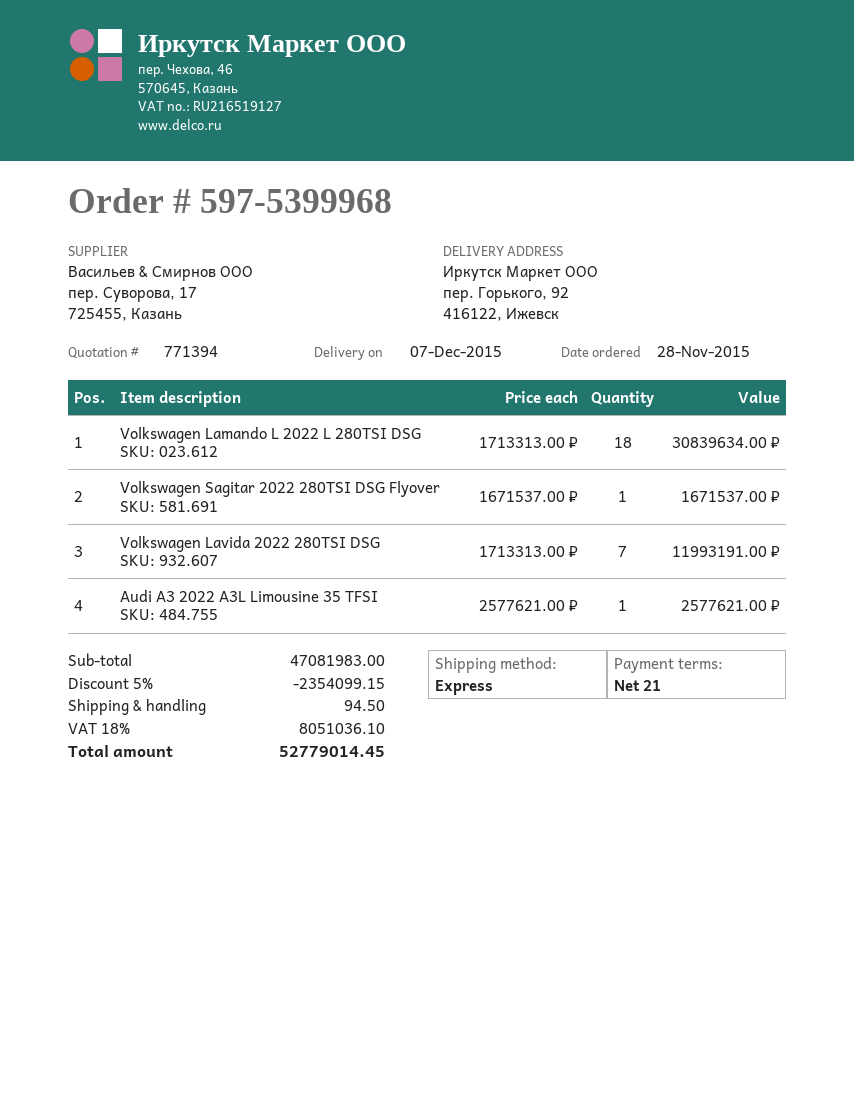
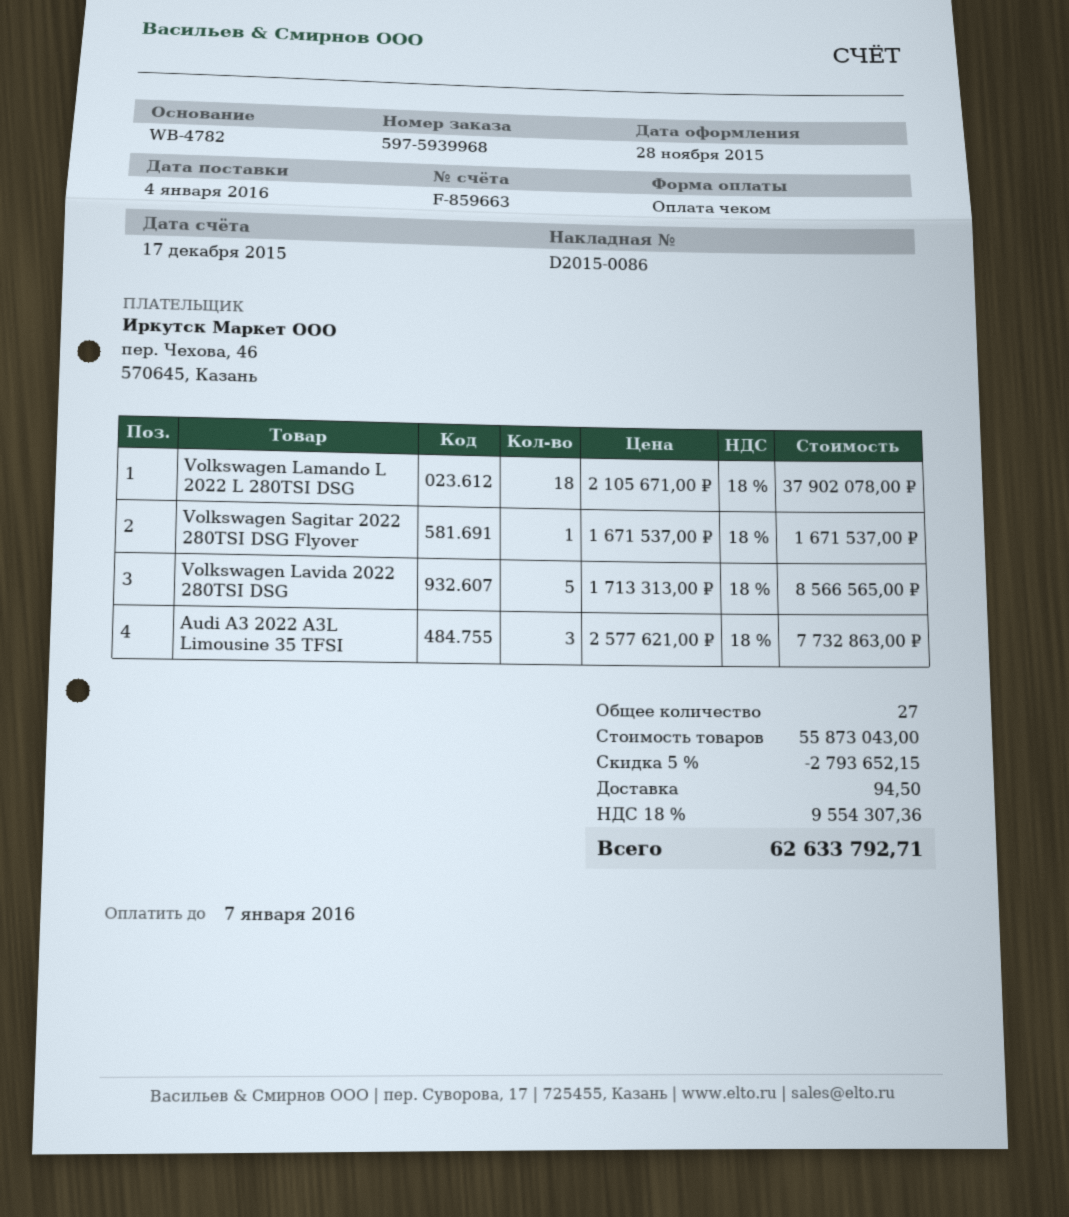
order number: 597-5399968 -> 597-5939968
delivery date: 2015-12-07 -> 2016-01-04
Volkswagen Lamando L 2022 L 280TSI DSG: 18 x 1713313.00 = 30839634.00 -> 18 x 2105671.00 = 37902078.00
Volkswagen Lavida 2022 280TSI DSG: 7 x 1713313.00 = 11993191.00 -> 5 x 1713313.00 = 8566565.00
Audi A3 2022 A3L Limousine 35 TFSI: 1 x 2577621.00 = 2577621.00 -> 3 x 2577621.00 = 7732863.00
subtotal: 47081983.00 -> 55873043.00
discount: 5% = 2354099.15 -> 5% = 2793652.15
tax: 18% = 8051036.10 -> 18% = 9554307.36
total: 52779014.45 -> 62633792.71

